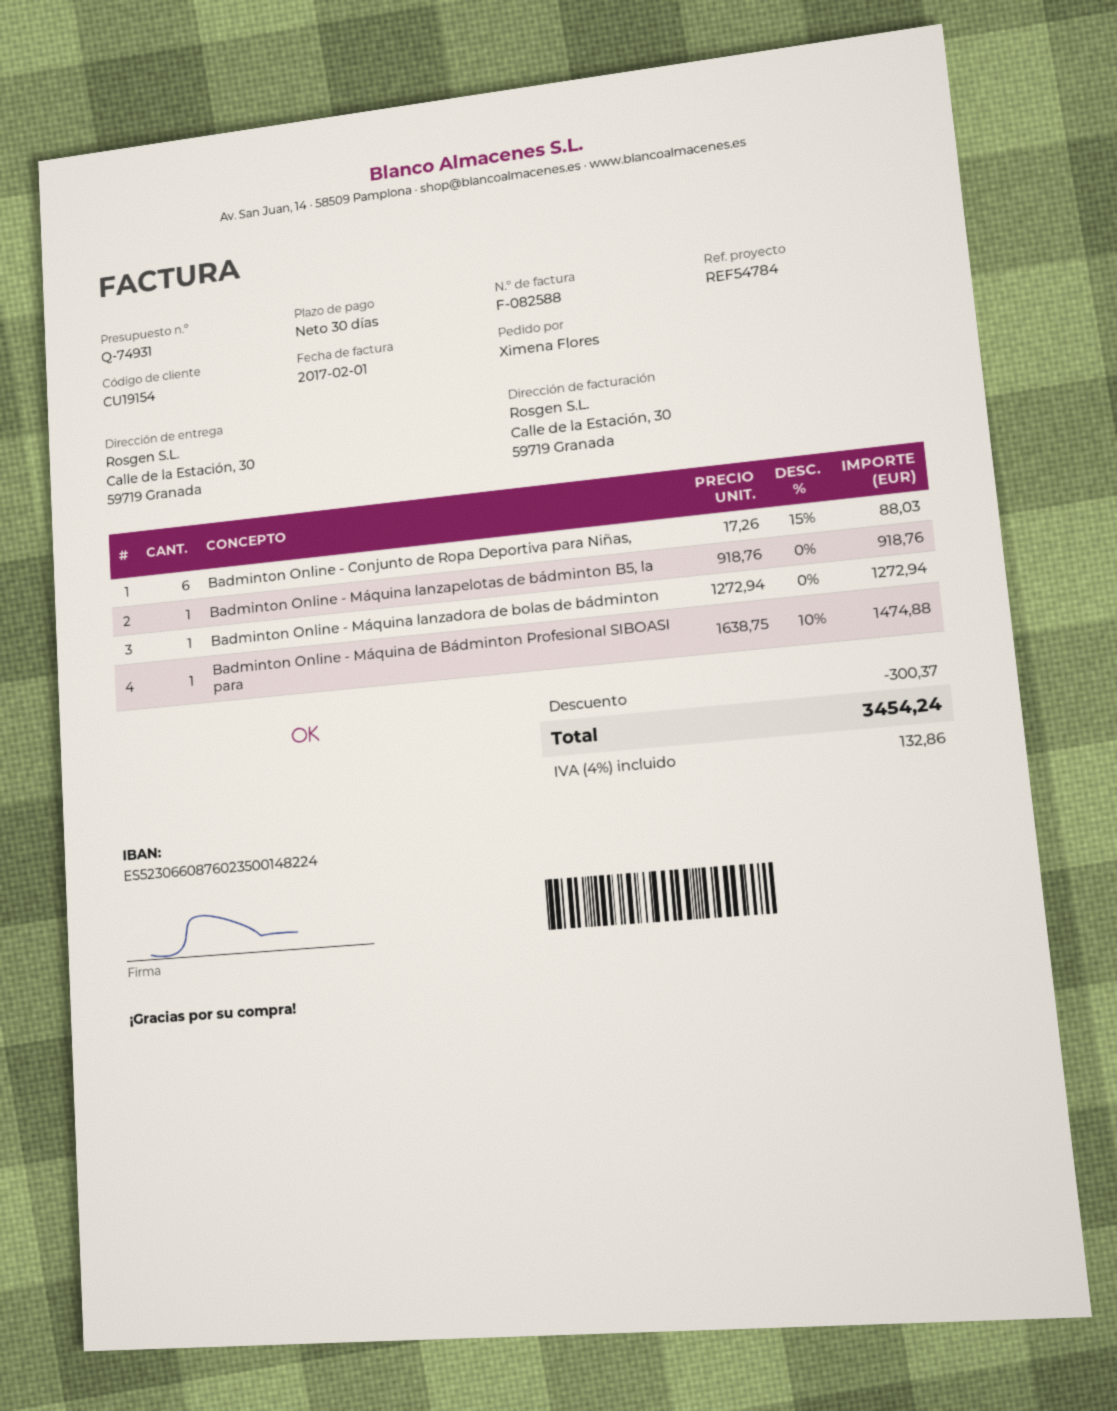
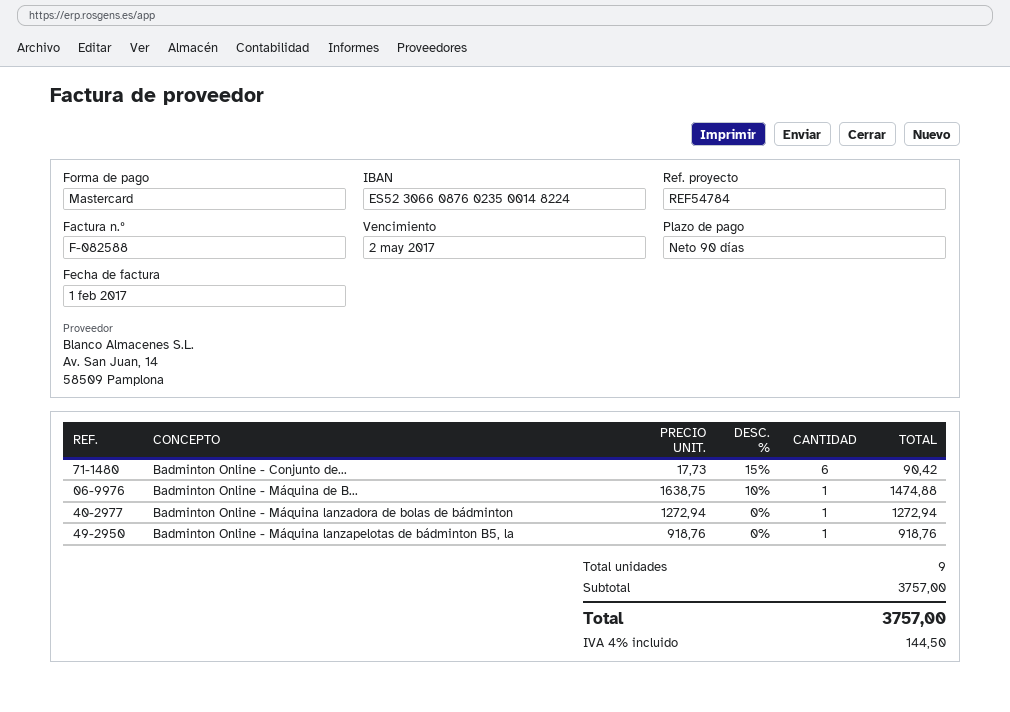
payment terms: 30 days -> 90 days
Badminton Online - Conjunto de Ropa Deportiva para Niñas,: 6 x 17.26 - 15% = 88.03 -> 6 x 17.73 - 15% = 90.42
discount: 300.37 -> none
tax: 4% = 132.86 -> 4% = 144.50
total: 3454.24 -> 3757.00

